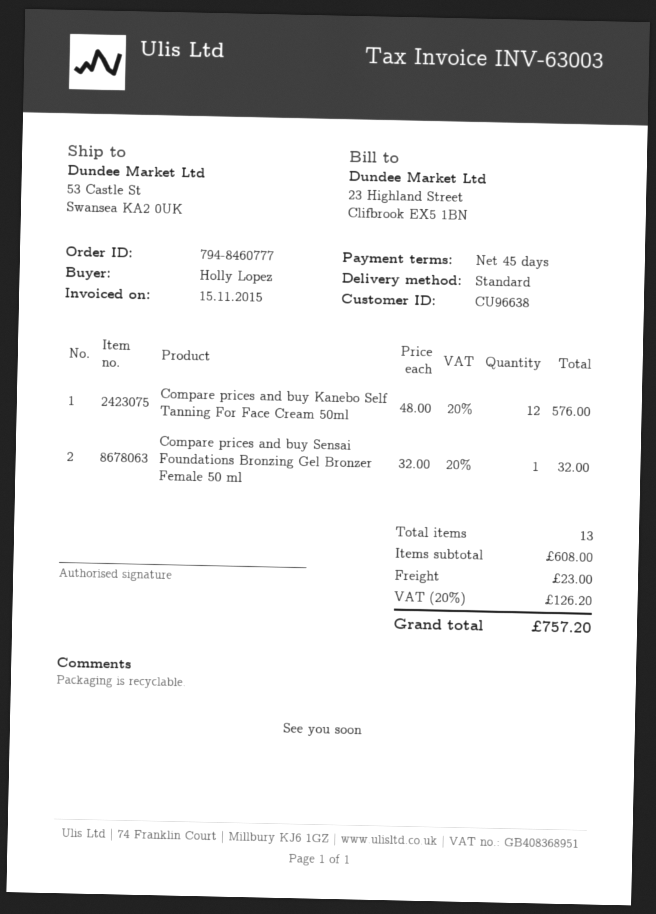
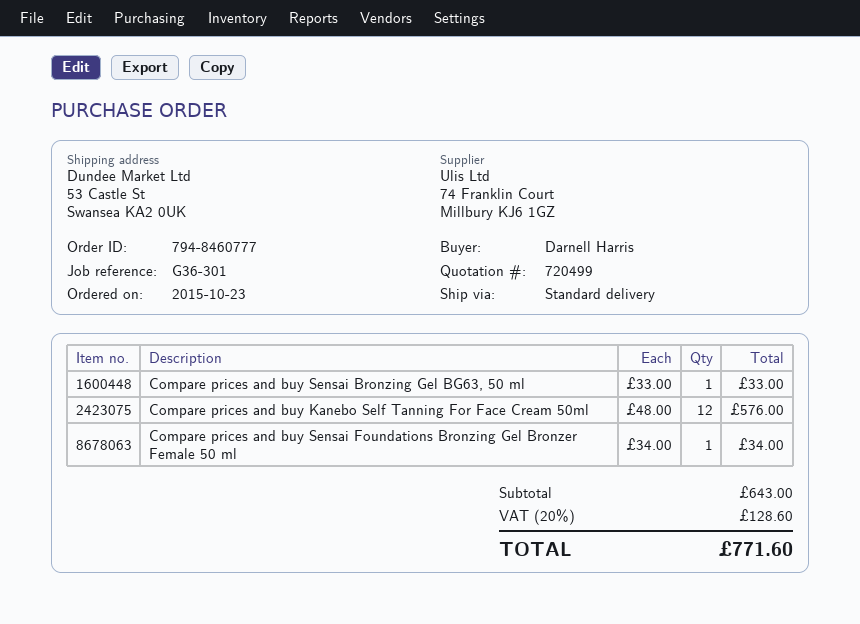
ordered by: Holly Lopez -> Darnell Harris
Compare prices and buy Sensai Foundations Bronzing Gel Bronzer Female 50 ml: 1 x 32.00 = 32.00 -> 1 x 34.00 = 34.00
Compare prices and buy Sensai Bronzing Gel BG63, 50 ml: none -> 1 x 33.00 = 33.00
subtotal: 608.00 -> 643.00
shipping: 23.00 -> none
tax: 20% = 126.20 -> 20% = 128.60
total: 757.20 -> 771.60

